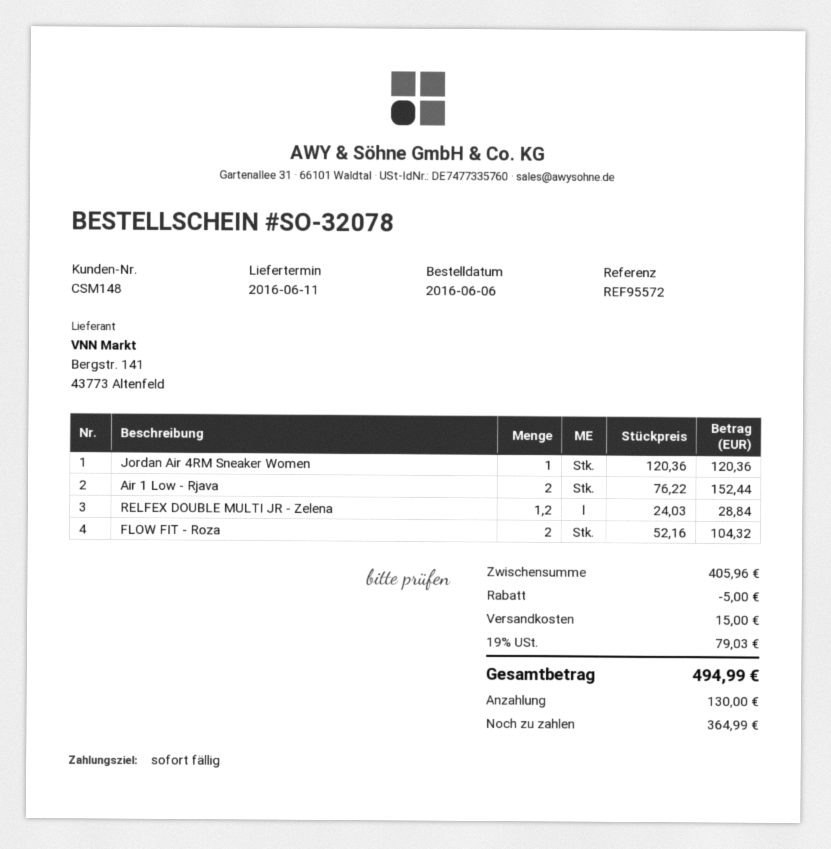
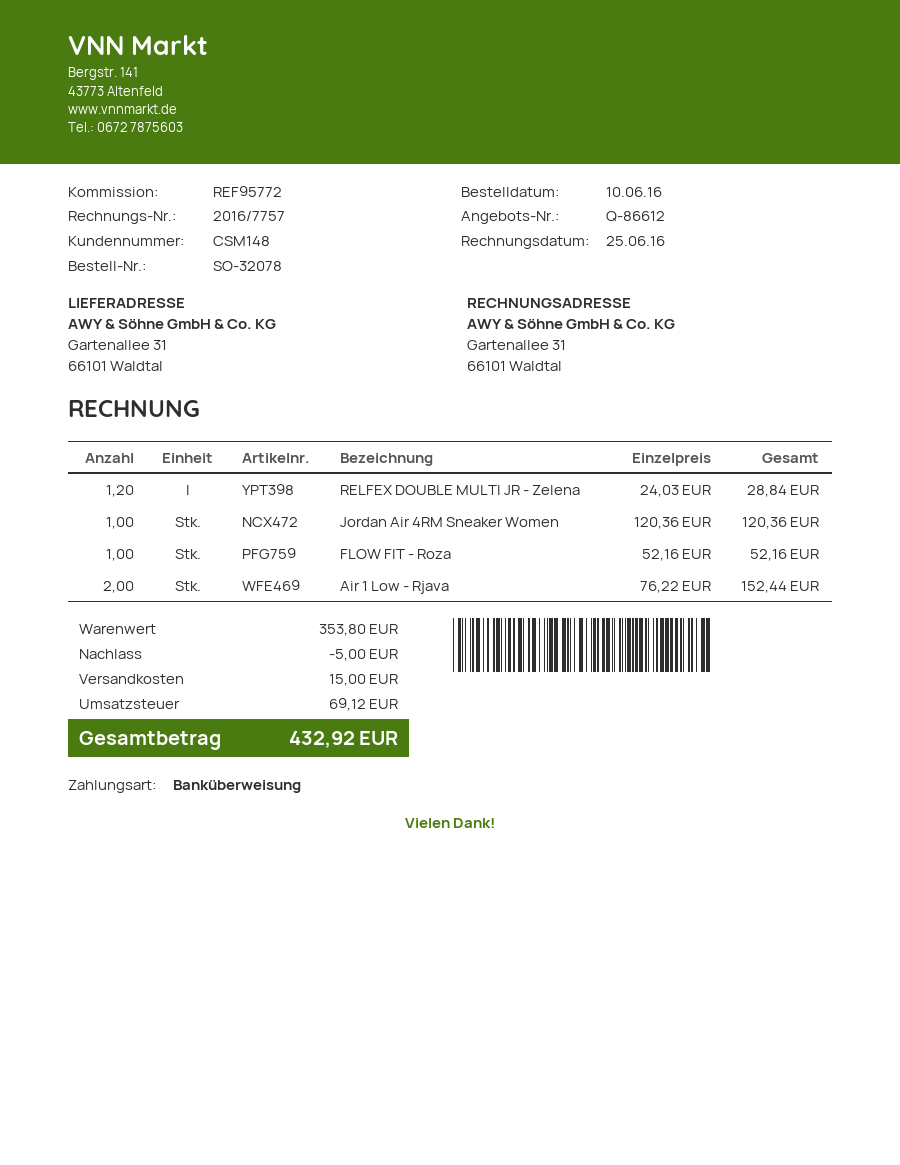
order date: 2016-06-06 -> 2016-06-10
reference: REF95572 -> REF95772
FLOW FIT - Roza: 2 x 52.16 = 104.32 -> 1 x 52.16 = 52.16
subtotal: 405.96 -> 353.80
tax: 79.03 -> 69.12
total: 494.99 -> 432.92

